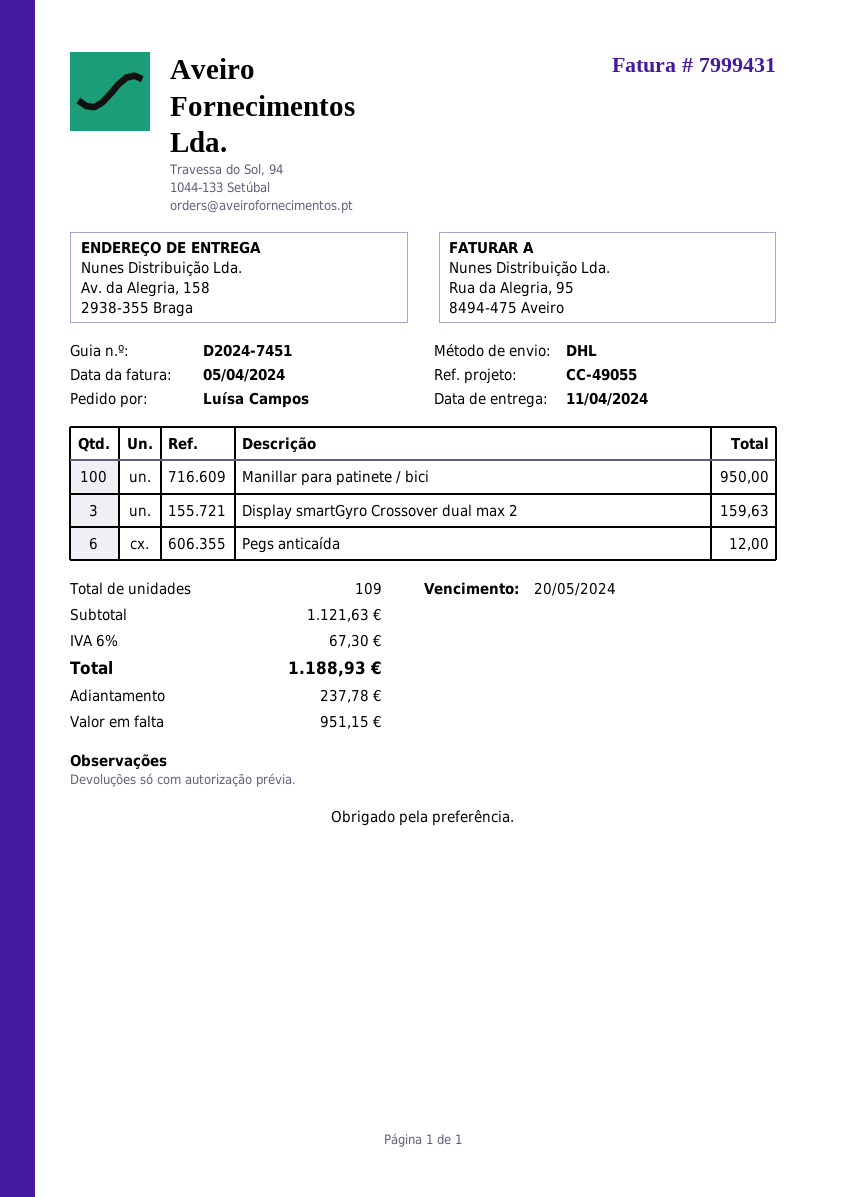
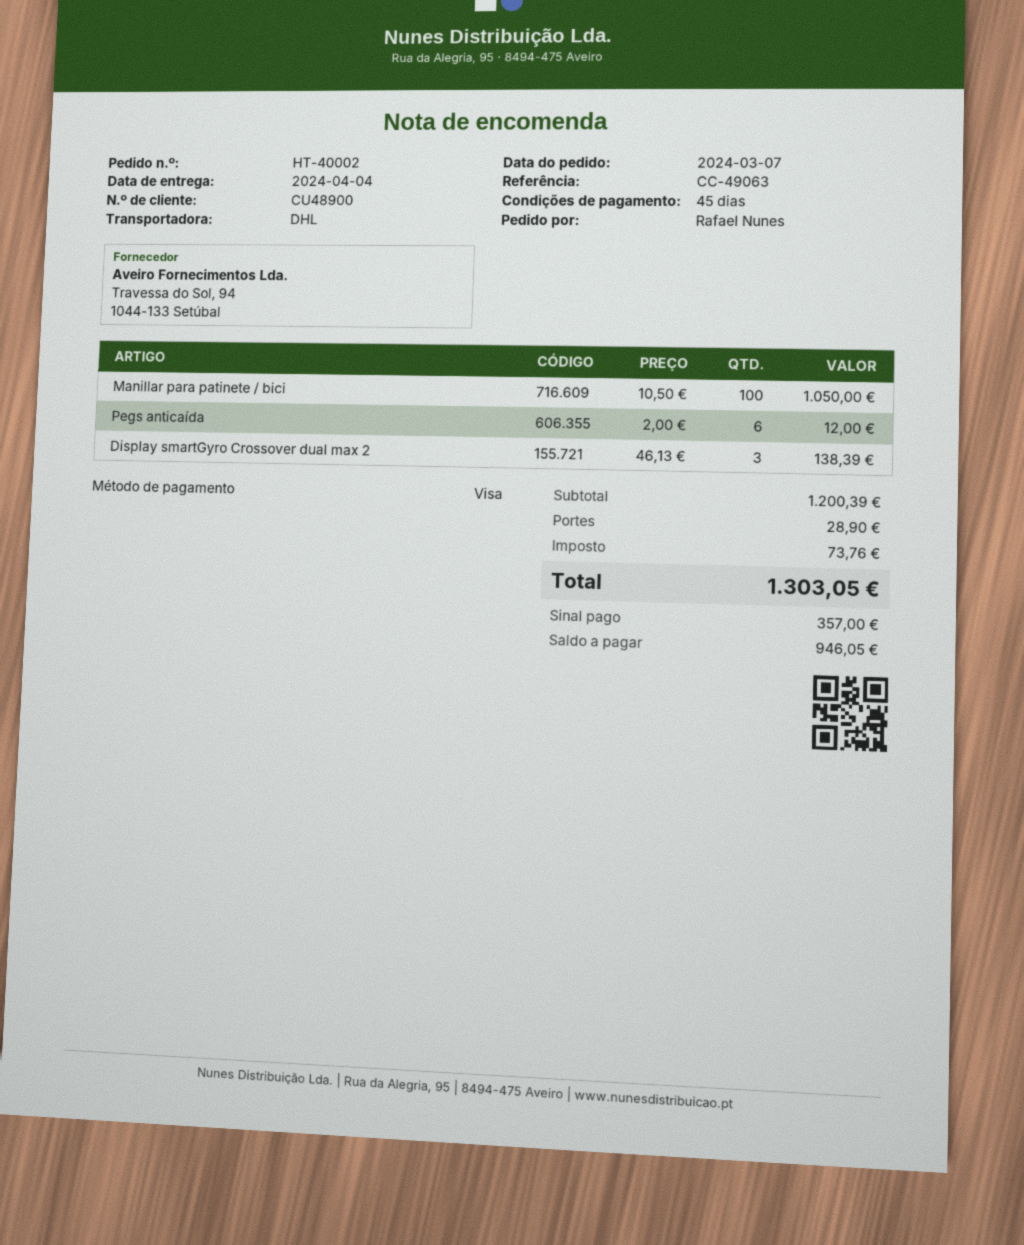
delivery date: 2024-04-11 -> 2024-04-04
reference: CC-49055 -> CC-49063
ordered by: Luísa Campos -> Rafael Nunes
Manillar para patinete / bici: 100 for 950.00 -> 100 for 1050.00
Display smartGyro Crossover dual max 2: 3 for 159.63 -> 3 for 138.39
subtotal: 1121.63 -> 1200.39
shipping: none -> 28.90
tax: 67.30 -> 73.76
total: 1188.93 -> 1303.05
deposit: 237.78 -> 357.00
balance: 951.15 -> 946.05

